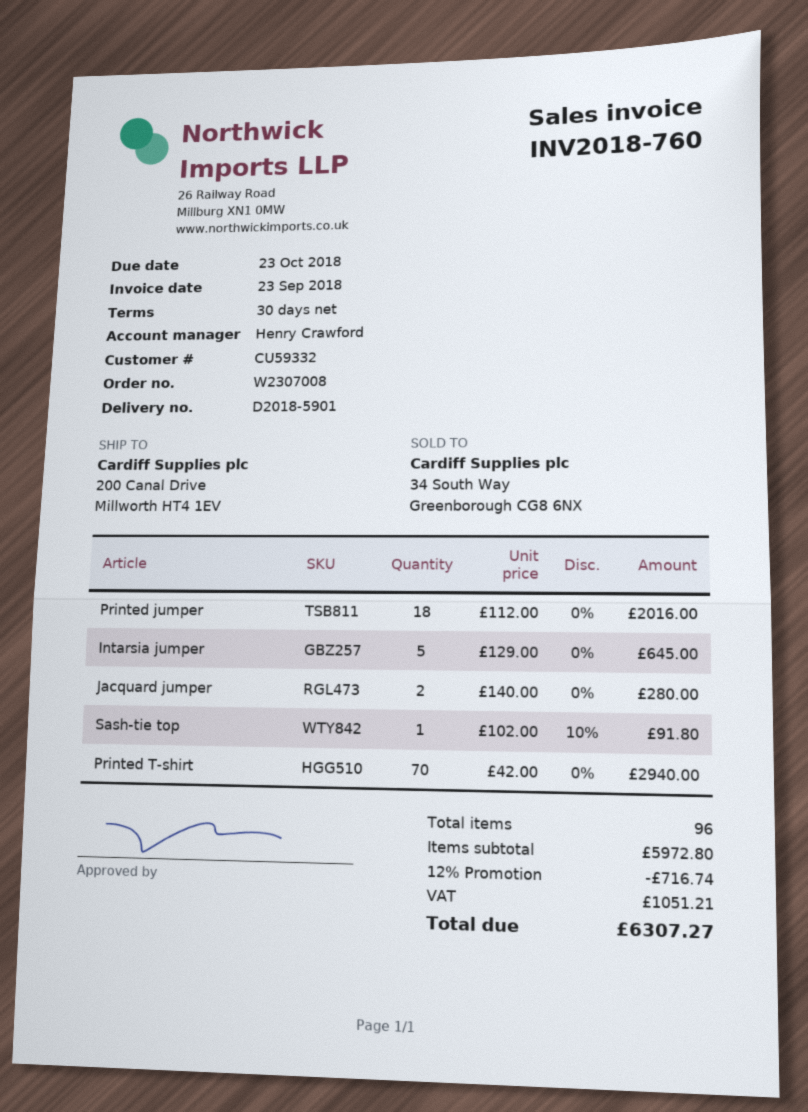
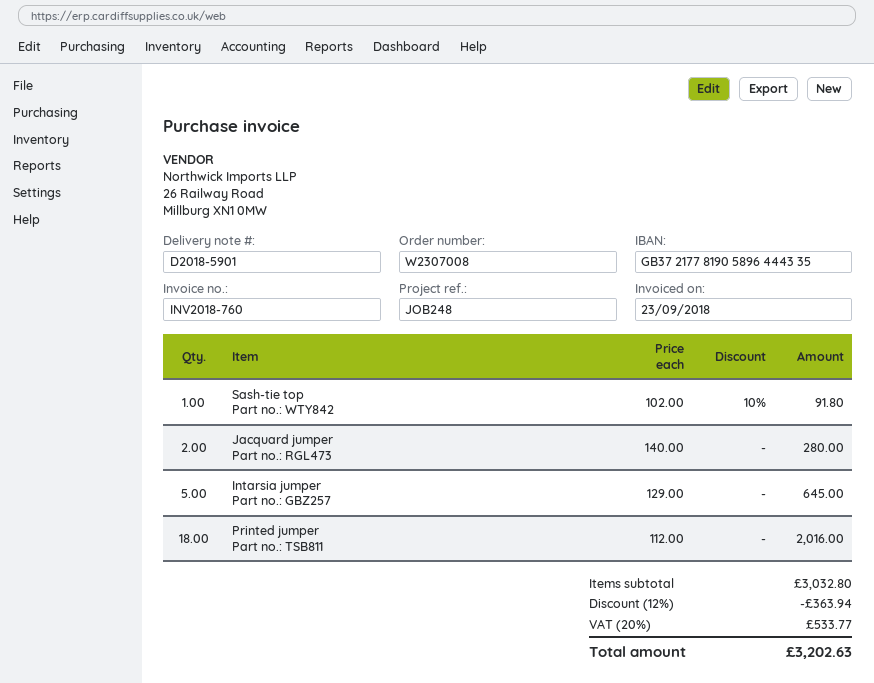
Printed T-shirt: 70 x 42.00 = 2940.00 -> none
subtotal: 5972.80 -> 3032.80
discount: 12% = 716.74 -> 12% = 363.94
tax: 1051.21 -> 533.77
total: 6307.27 -> 3202.63

